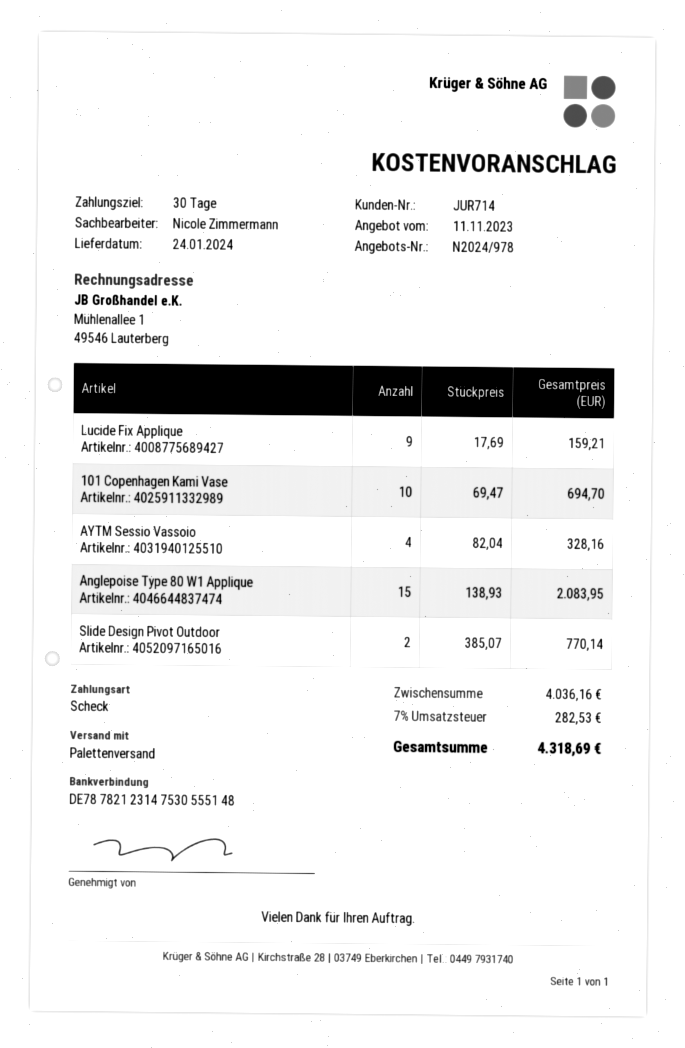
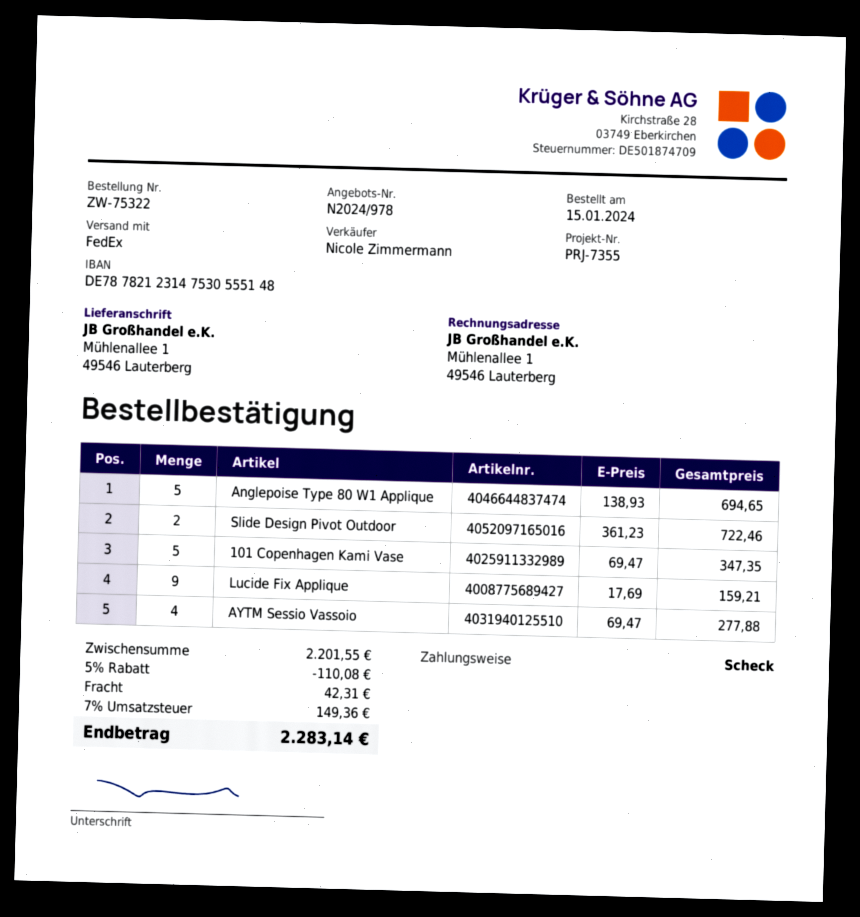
shipping method: pallet freight -> FedEx
101 Copenhagen Kami Vase: 10 x 69.47 = 694.70 -> 5 x 69.47 = 347.35
AYTM Sessio Vassoio: 4 x 82.04 = 328.16 -> 4 x 69.47 = 277.88
Anglepoise Type 80 W1 Applique: 15 x 138.93 = 2083.95 -> 5 x 138.93 = 694.65
Slide Design Pivot Outdoor: 2 x 385.07 = 770.14 -> 2 x 361.23 = 722.46
subtotal: 4036.16 -> 2201.55
discount: none -> 5% = 110.08
shipping: none -> 42.31
tax: 7% = 282.53 -> 7% = 149.36
total: 4318.69 -> 2283.14

